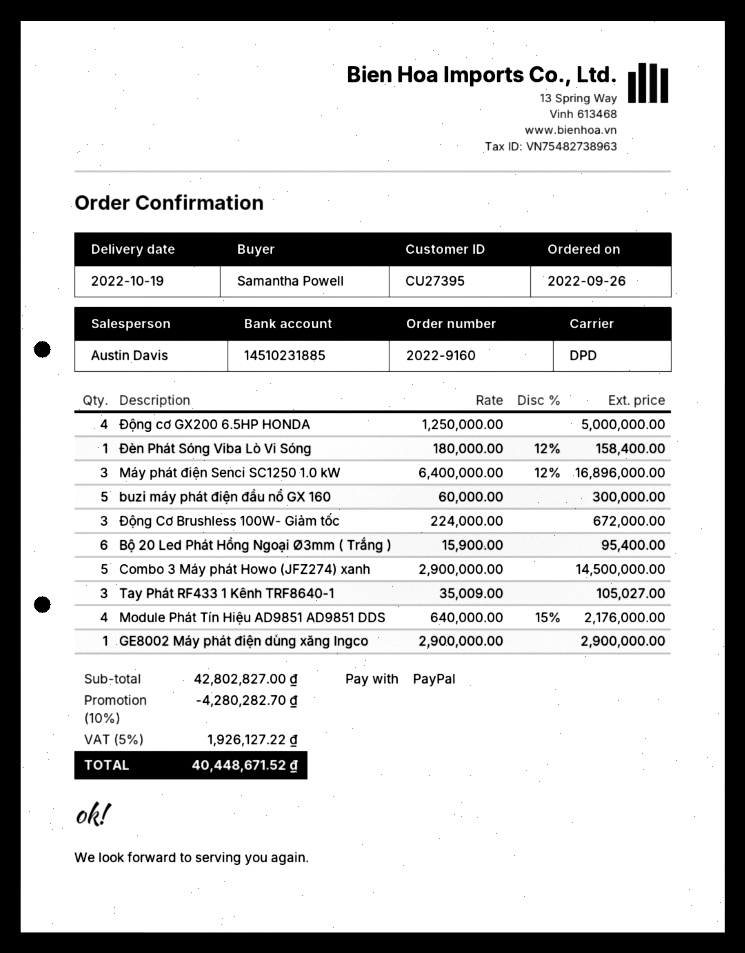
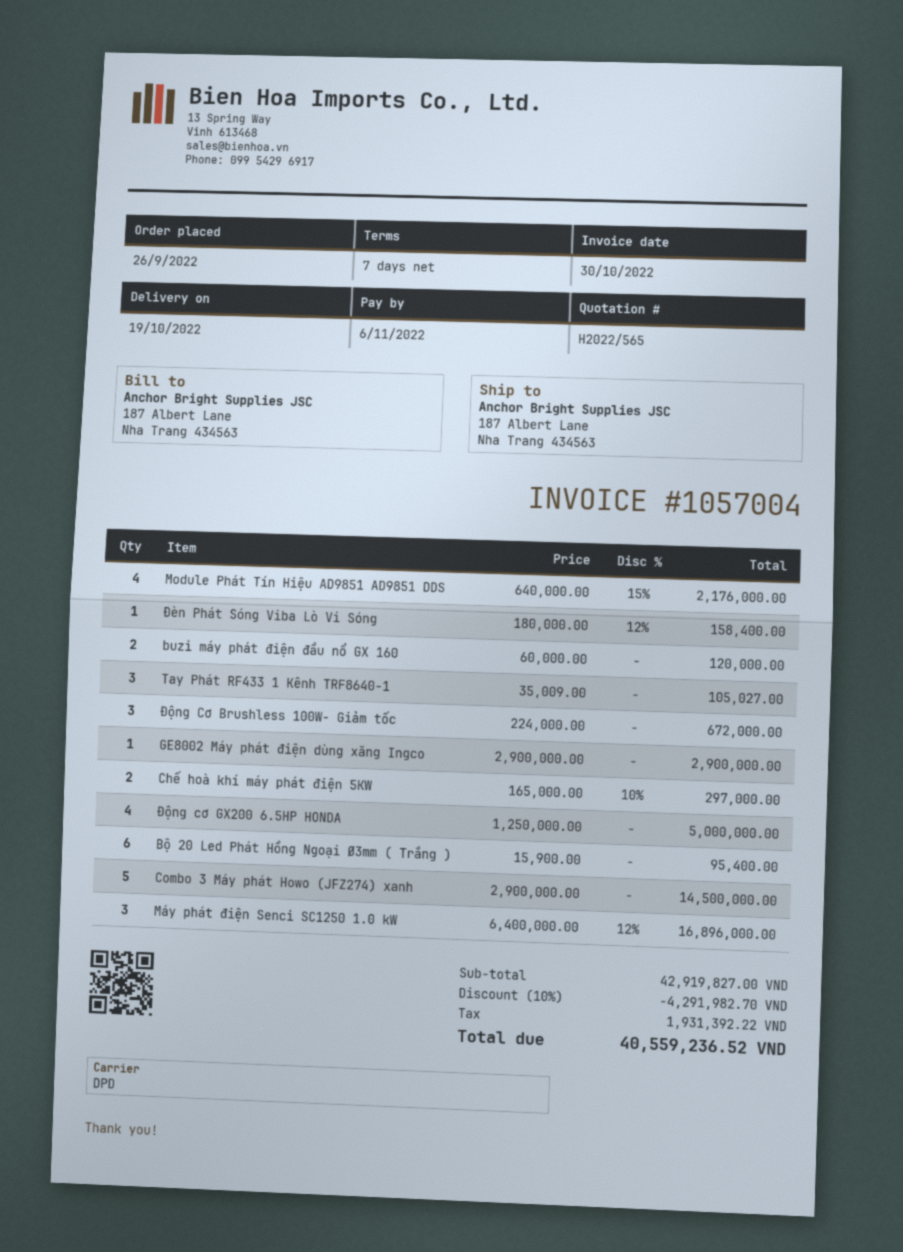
buzi máy phát điện đầu nổ GX 160: 5 x 60000.00 = 300000.00 -> 2 x 60000.00 = 120000.00
Chế hoà khí máy phát điện 5KW: none -> 2 x 165000.00 - 10% = 297000.00
subtotal: 42802827.00 -> 42919827.00
discount: 10% = 4280282.70 -> 10% = 4291982.70
tax: 1926127.22 -> 1931392.22
total: 40448671.52 -> 40559236.52

